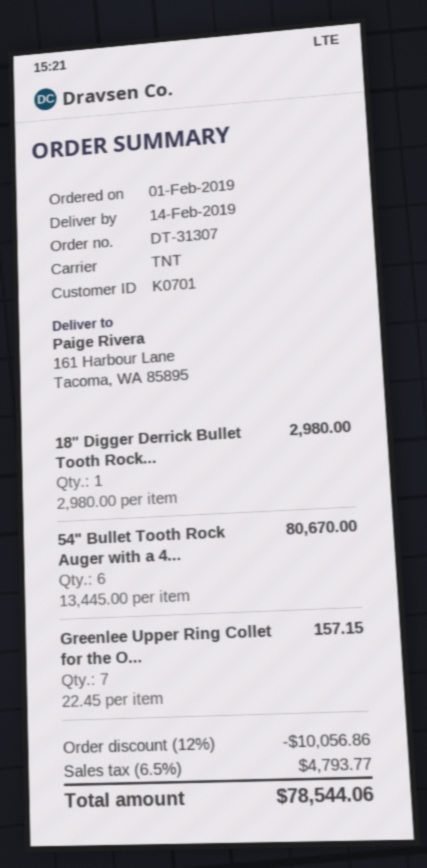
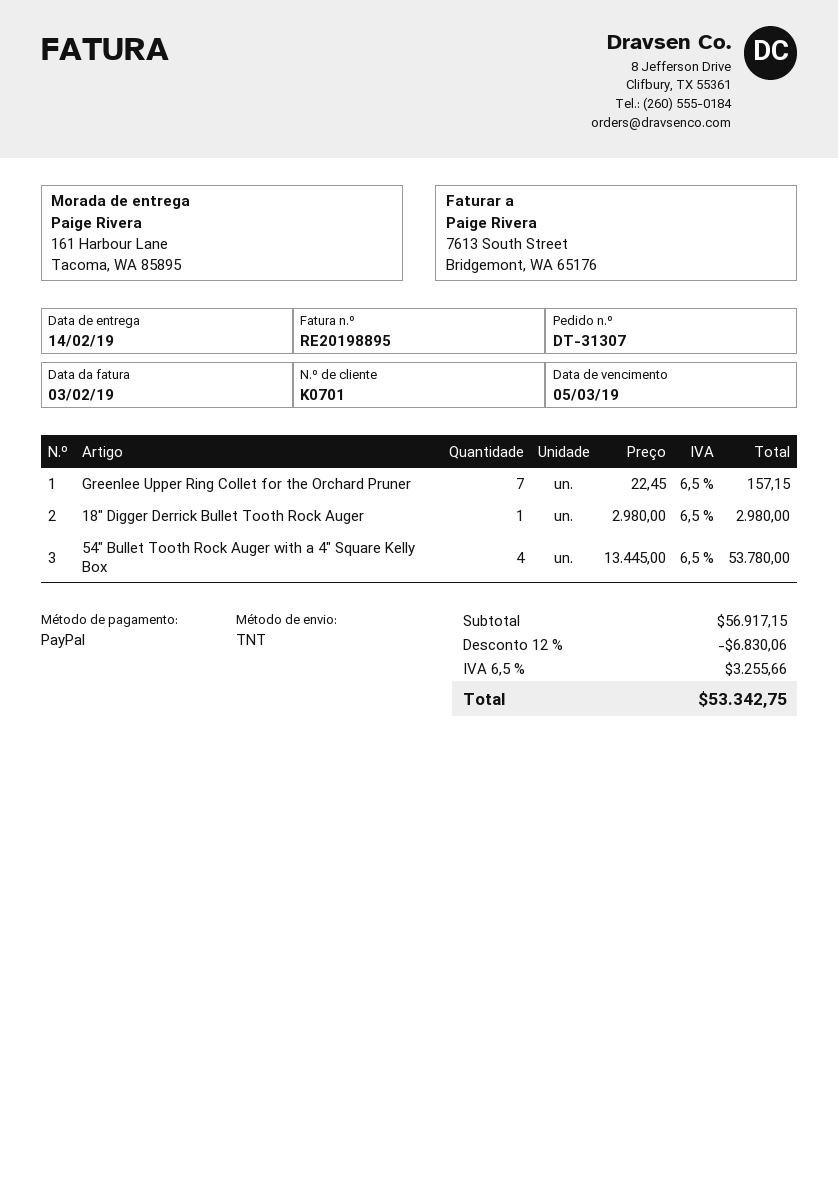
54" Bullet Tooth Rock Auger with a 4...: 6 x 13445.00 = 80670.00 -> 4 x 13445.00 = 53780.00
discount: 12% = 10056.86 -> 12% = 6830.06
tax: 6.5% = 4793.77 -> 6.5% = 3255.66
total: 78544.06 -> 53342.75

